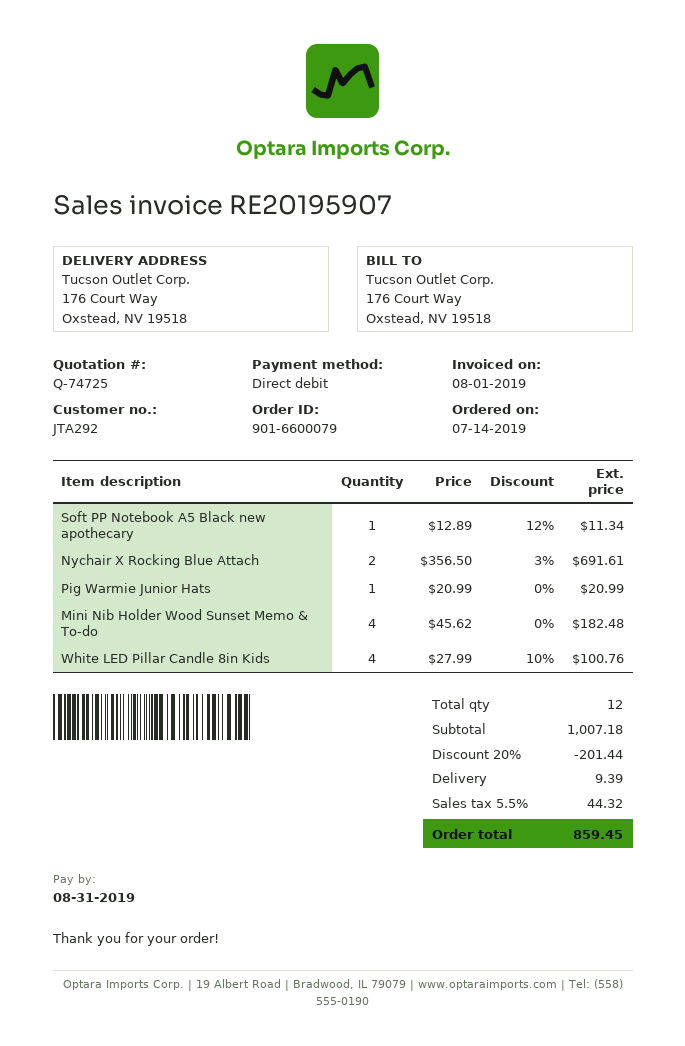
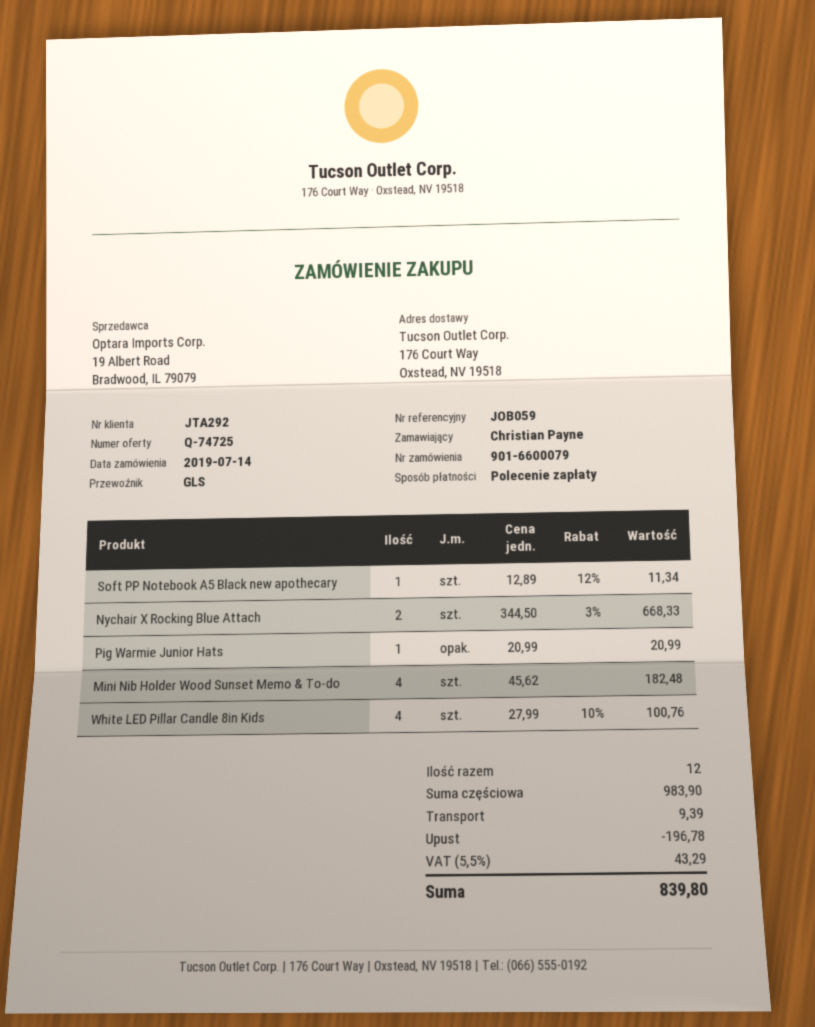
Nychair X Rocking Blue Attach: 2 x 356.50 - 3% = 691.61 -> 2 x 344.50 - 3% = 668.33
subtotal: 1007.18 -> 983.90
discount: 201.44 -> 196.78
tax: 5.5% = 44.32 -> 5.5% = 43.29
total: 859.45 -> 839.80

